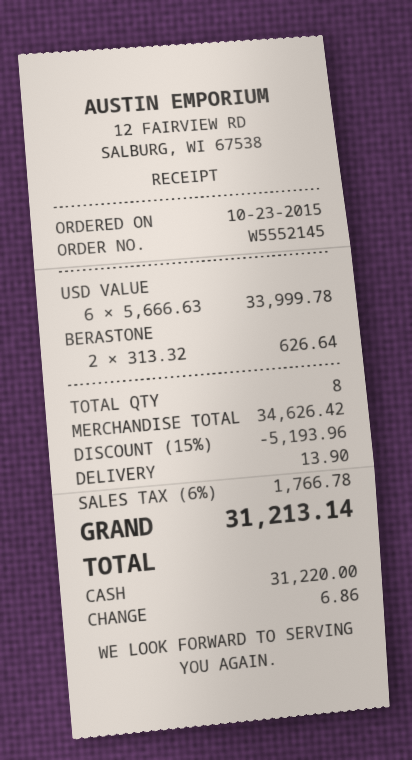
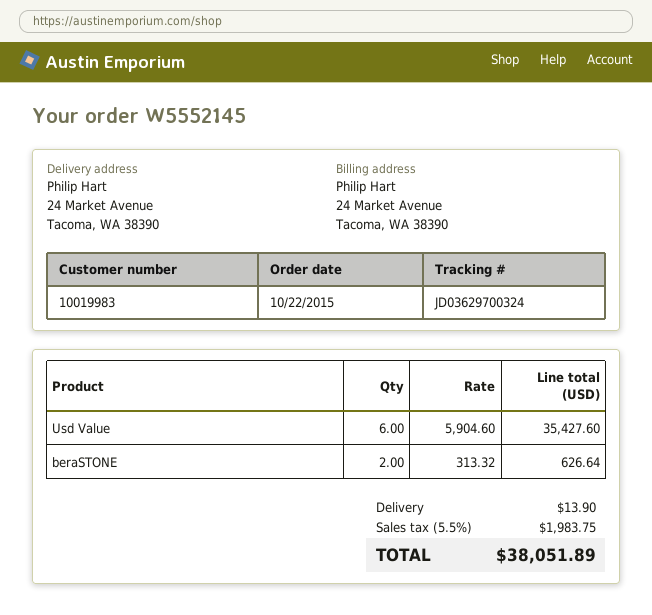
order date: 2015-10-23 -> 2015-10-22
USD VALUE: 6 x 5666.63 = 33999.78 -> 6 x 5904.60 = 35427.60
discount: 15% = 5193.96 -> none
tax: 6% = 1766.78 -> 5.5% = 1983.75
total: 31213.14 -> 38051.89

